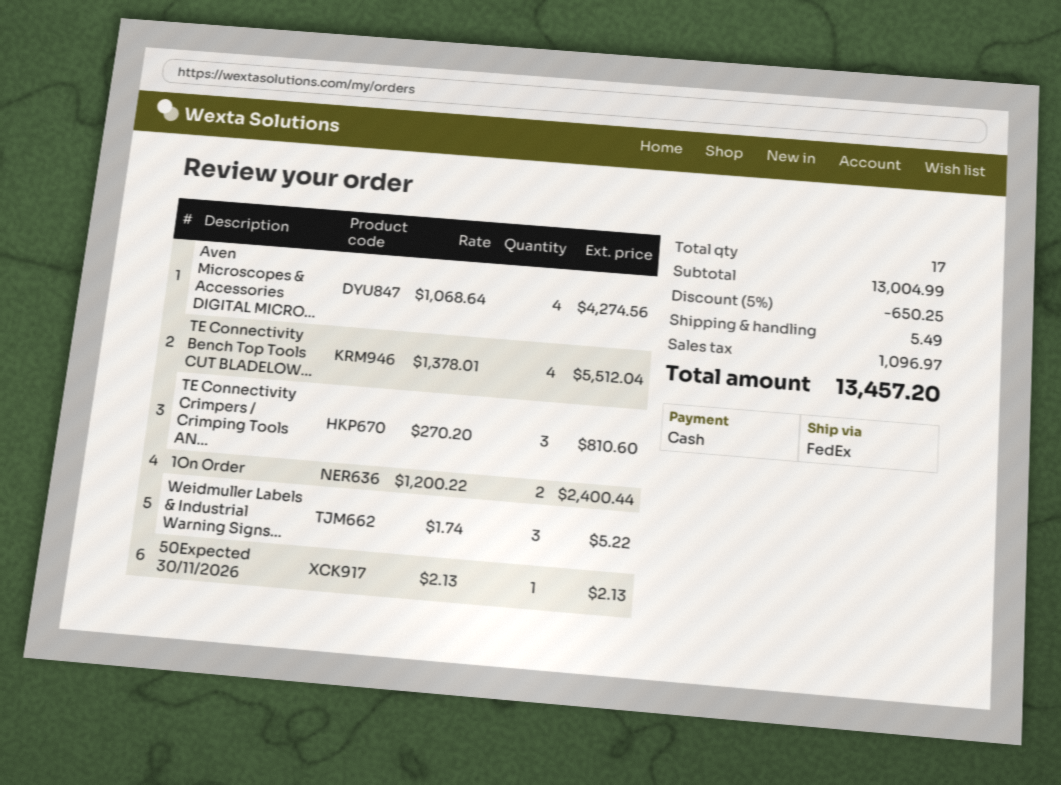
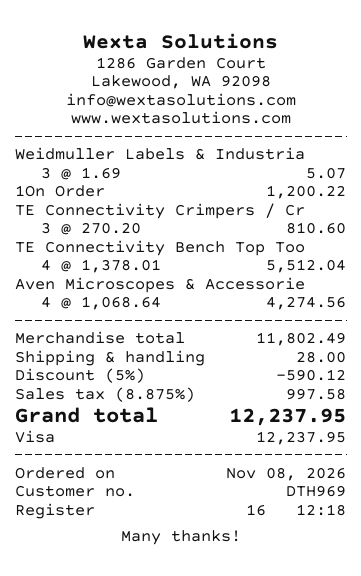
payment method: cash -> Visa
1On Order: 2 x 1200.22 = 2400.44 -> 1 x 1200.22 = 1200.22
Weidmuller Labels & Industrial Warning Signs...: 3 x 1.74 = 5.22 -> 3 x 1.69 = 5.07
50Expected 30/11/2026: 1 x 2.13 = 2.13 -> none
subtotal: 13004.99 -> 11802.49
discount: 5% = 650.25 -> 5% = 590.12
shipping: 5.49 -> 28.00
tax: 1096.97 -> 997.58
total: 13457.20 -> 12237.95

